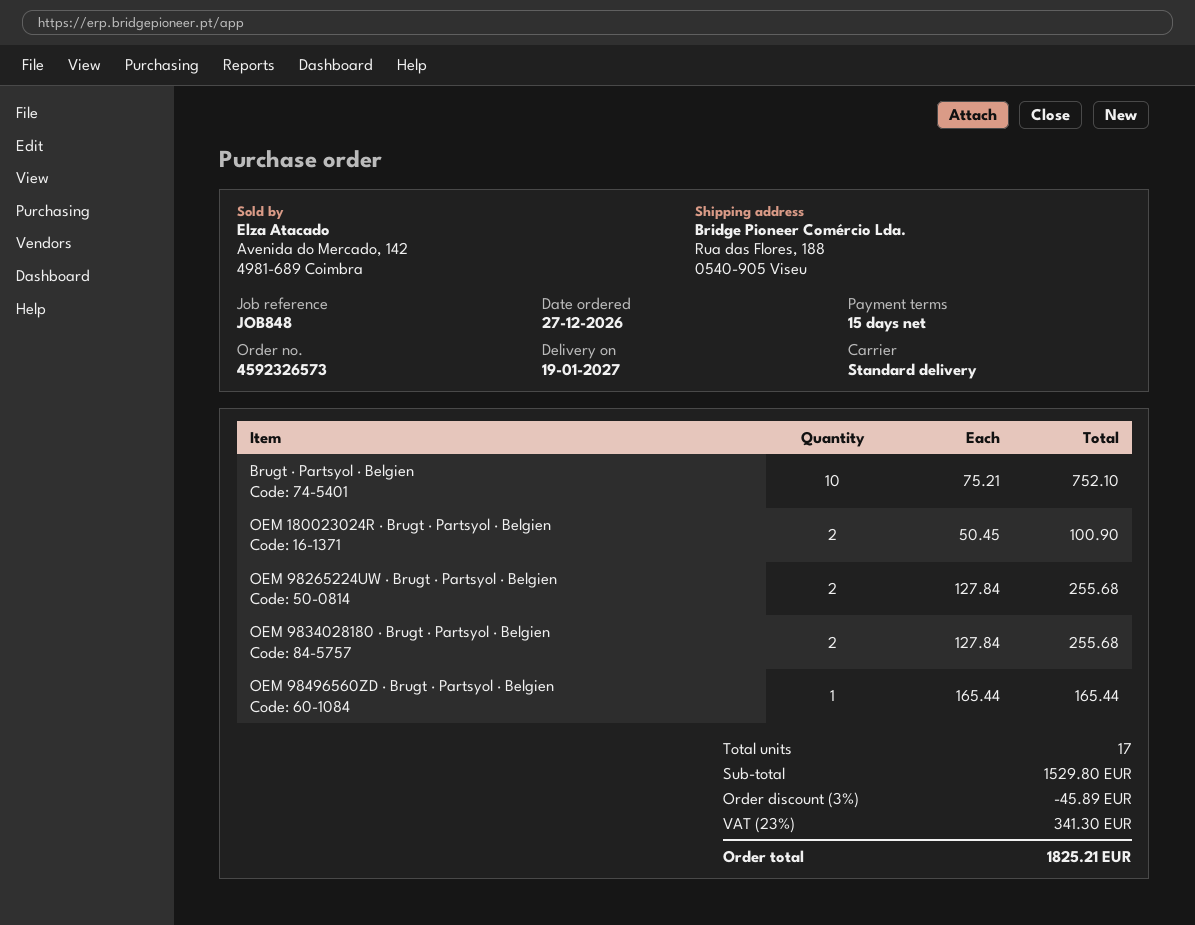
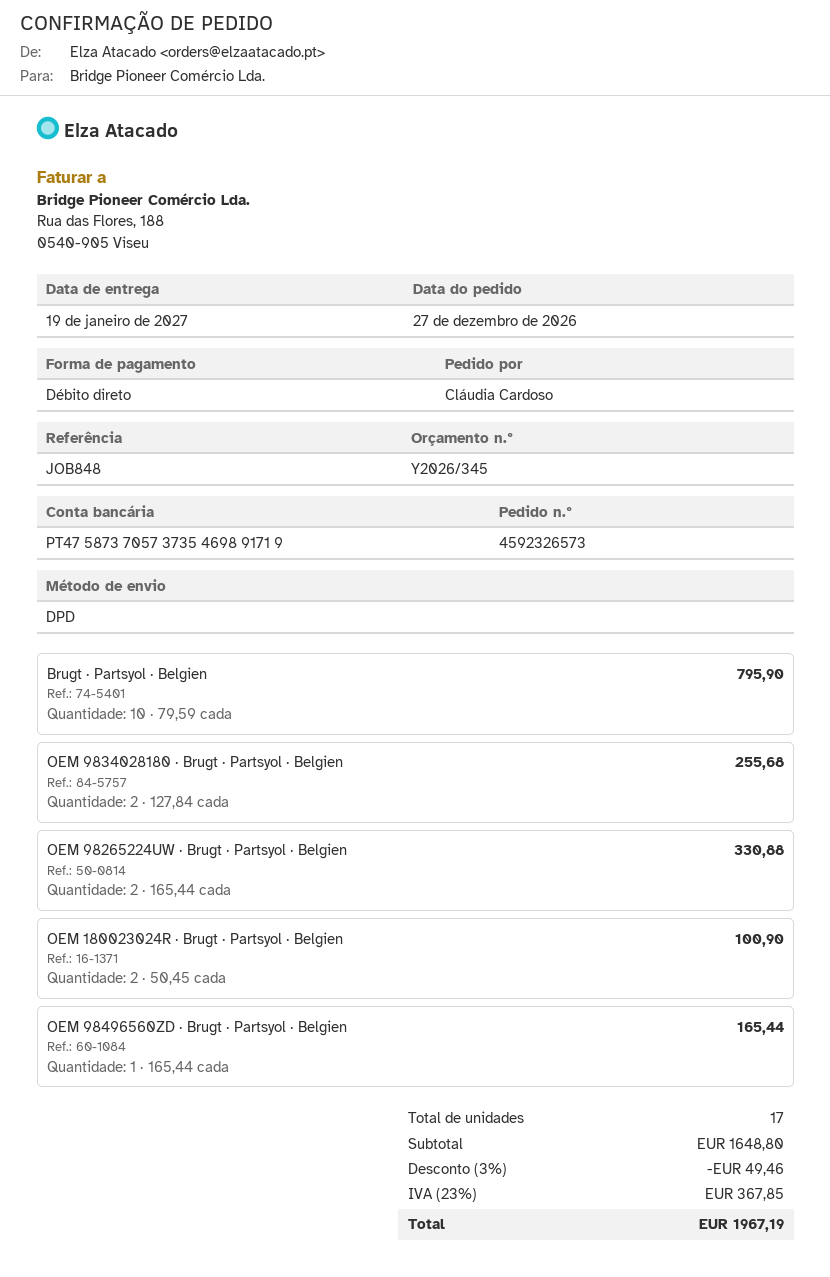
shipping method: standard -> DPD
Brugt · Partsyol · Belgien: 10 x 75.21 = 752.10 -> 10 x 79.59 = 795.90
OEM 98265224UW · Brugt · Partsyol · Belgien: 2 x 127.84 = 255.68 -> 2 x 165.44 = 330.88
subtotal: 1529.80 -> 1648.80
discount: 3% = 45.89 -> 3% = 49.46
tax: 23% = 341.30 -> 23% = 367.85
total: 1825.21 -> 1967.19

